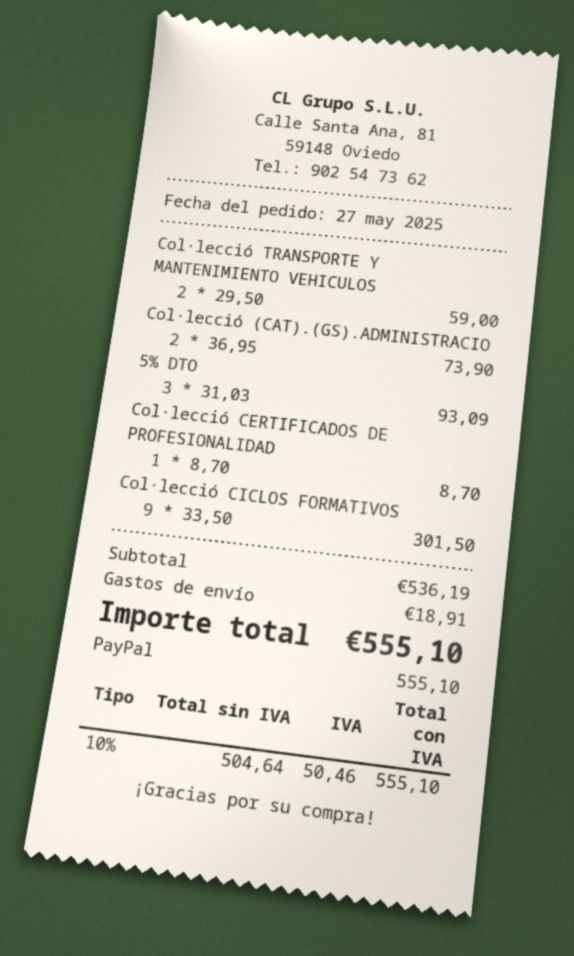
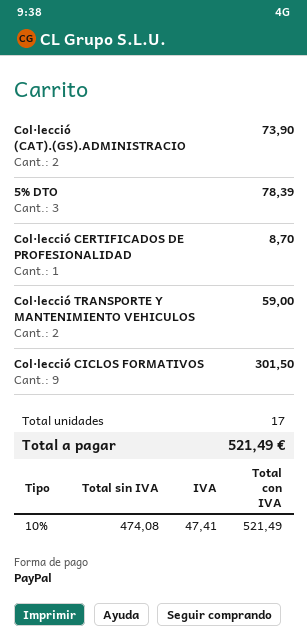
5% DTO: 3 for 93.09 -> 3 for 78.39
shipping: 18.91 -> none
net: 504.64 -> 474.08
tax: 10% = 50.46 -> 10% = 47.41
total: 555.10 -> 521.49

